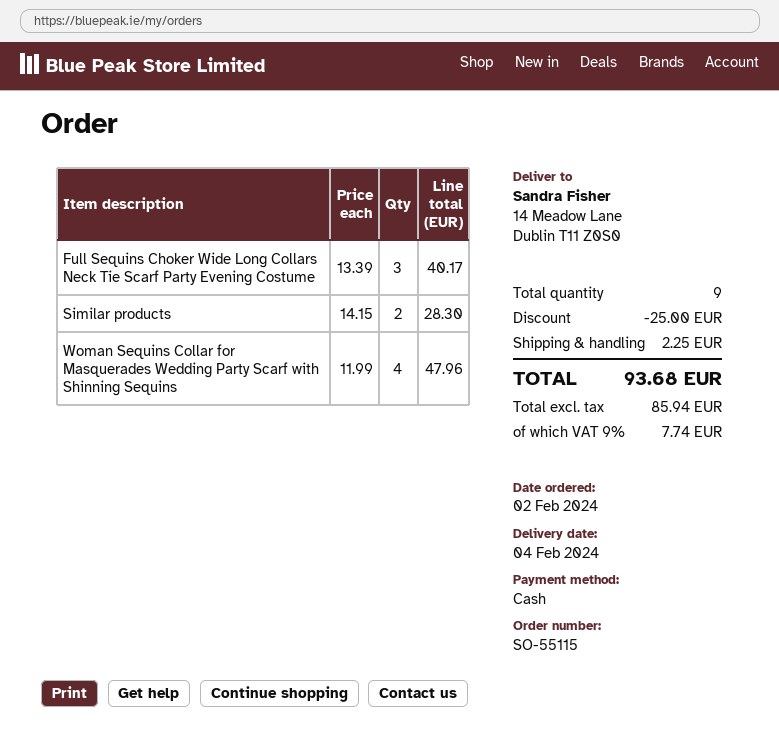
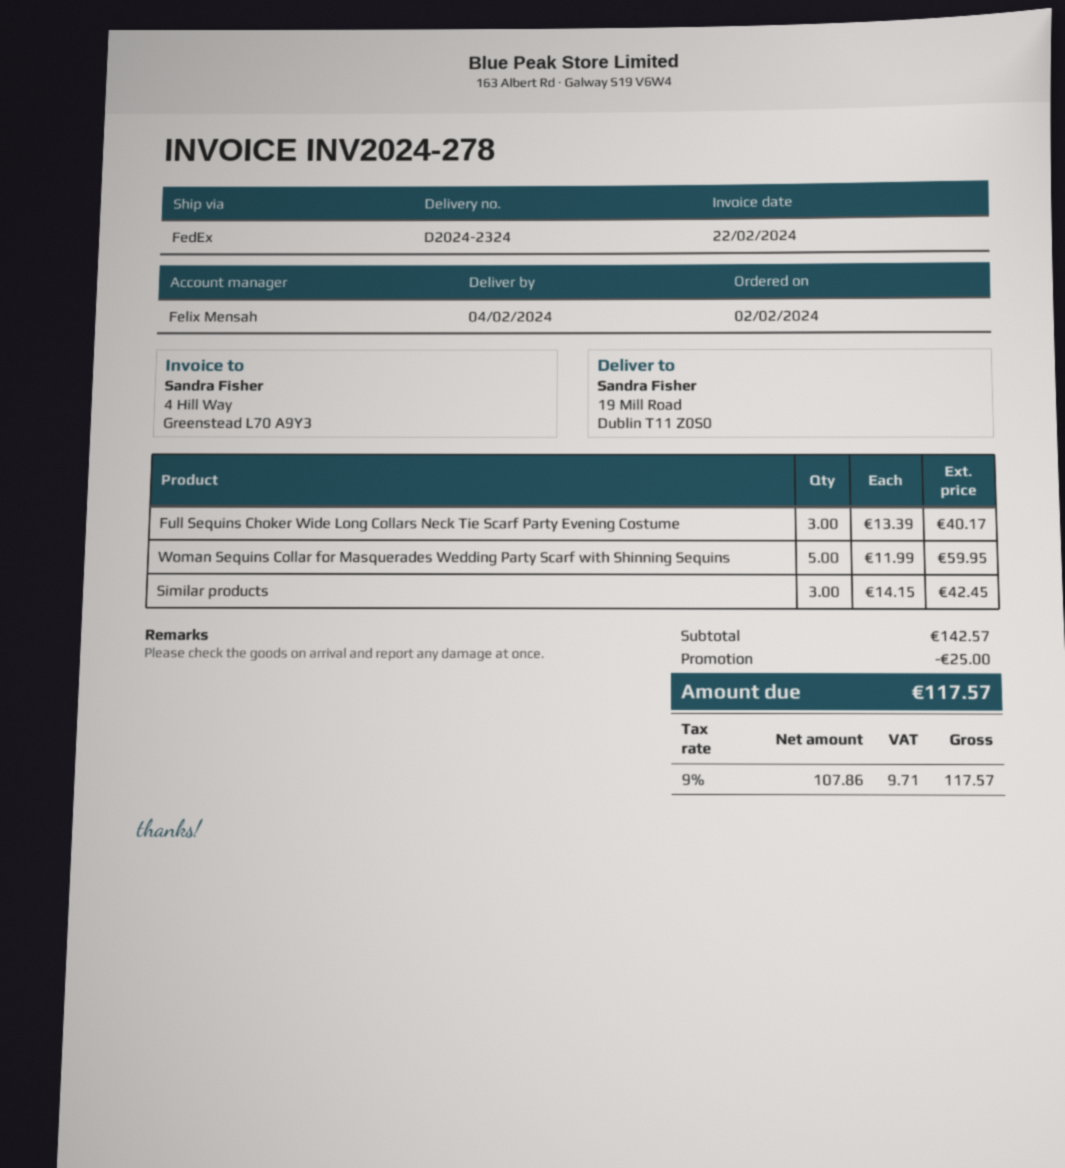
ship to: 14 Meadow Lane, Dublin T11 Z0S0 -> 19 Mill Road, Dublin T11 Z0S0
Similar products: 2 x 14.15 = 28.30 -> 3 x 14.15 = 42.45
Woman Sequins Collar for Masquerades Wedding Party Scarf with Shinning Sequins: 4 x 11.99 = 47.96 -> 5 x 11.99 = 59.95
shipping: 2.25 -> none
net: 85.94 -> 107.86
tax: 9% = 7.74 -> 9% = 9.71
total: 93.68 -> 117.57

